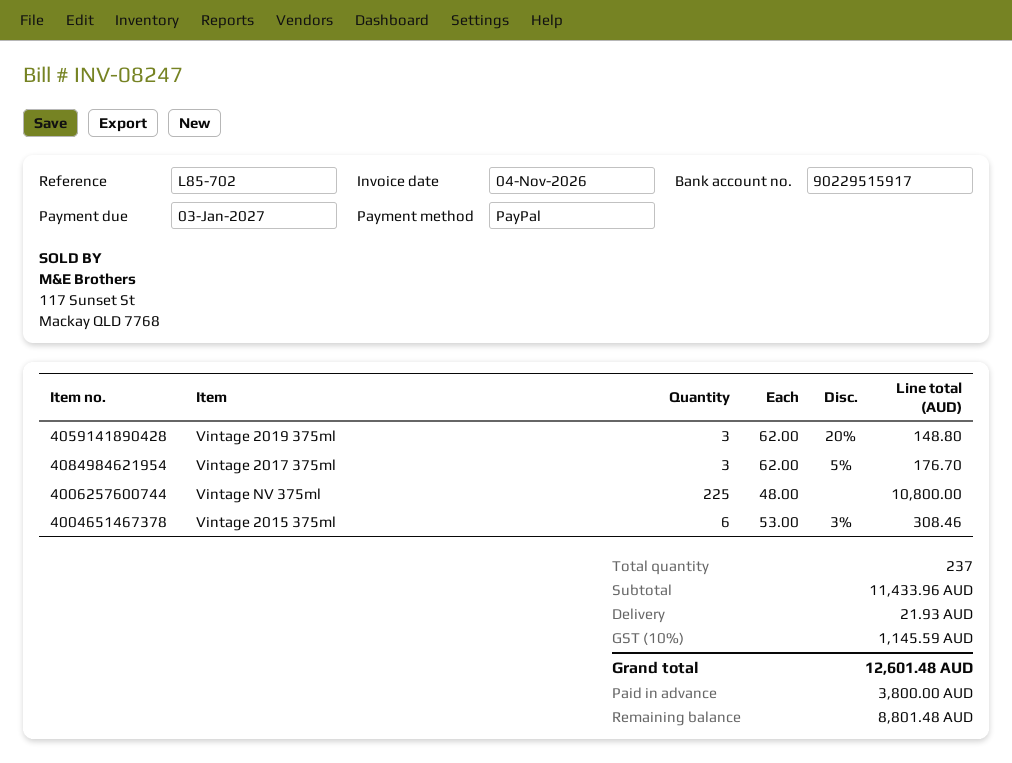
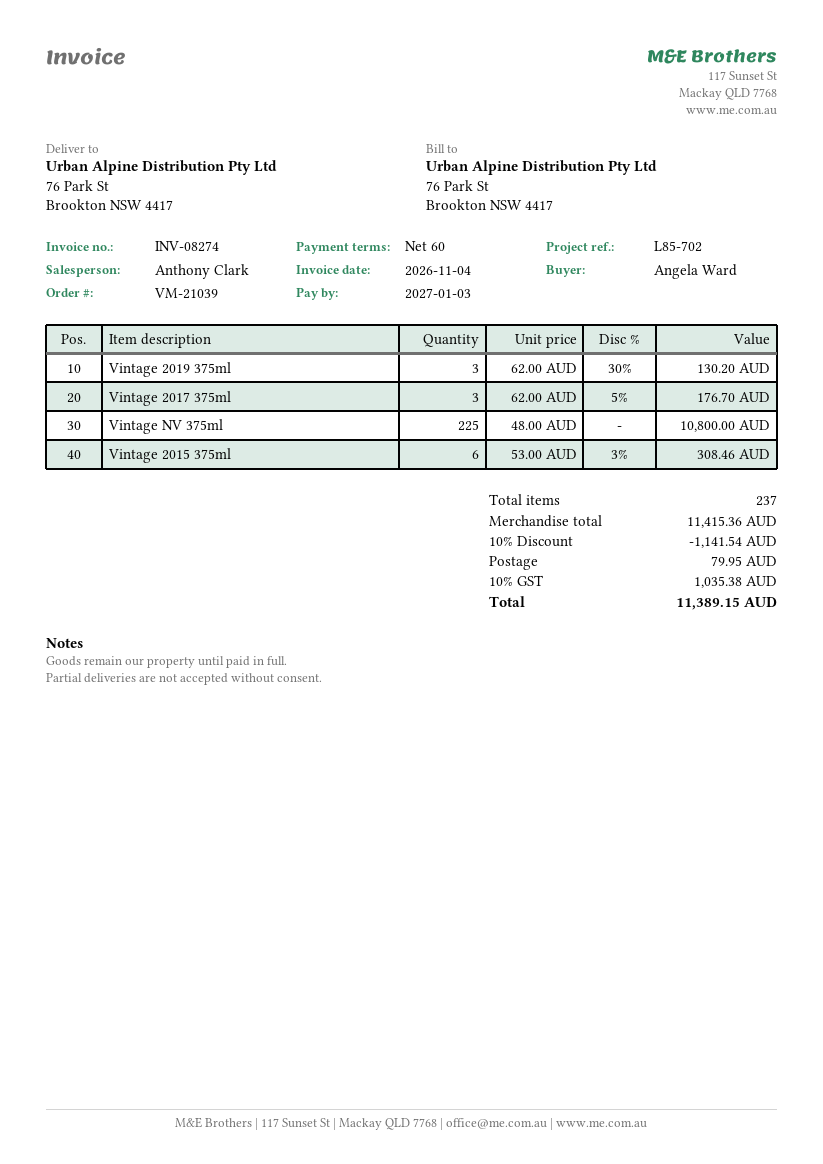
invoice number: INV-08247 -> INV-08274
Vintage 2019 375ml: 3 x 62.00 - 20% = 148.80 -> 3 x 62.00 - 30% = 130.20
subtotal: 11433.96 -> 11415.36
discount: none -> 10% = 1141.54
shipping: 21.93 -> 79.95
tax: 10% = 1145.59 -> 10% = 1035.38
total: 12601.48 -> 11389.15

